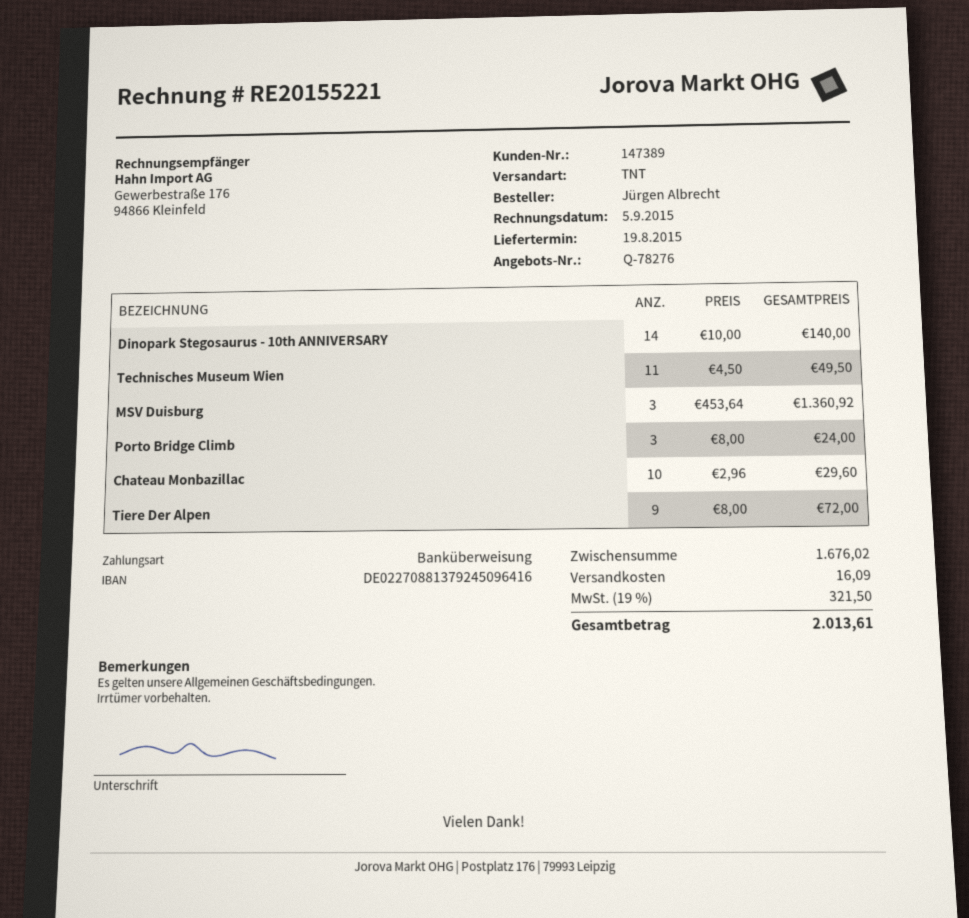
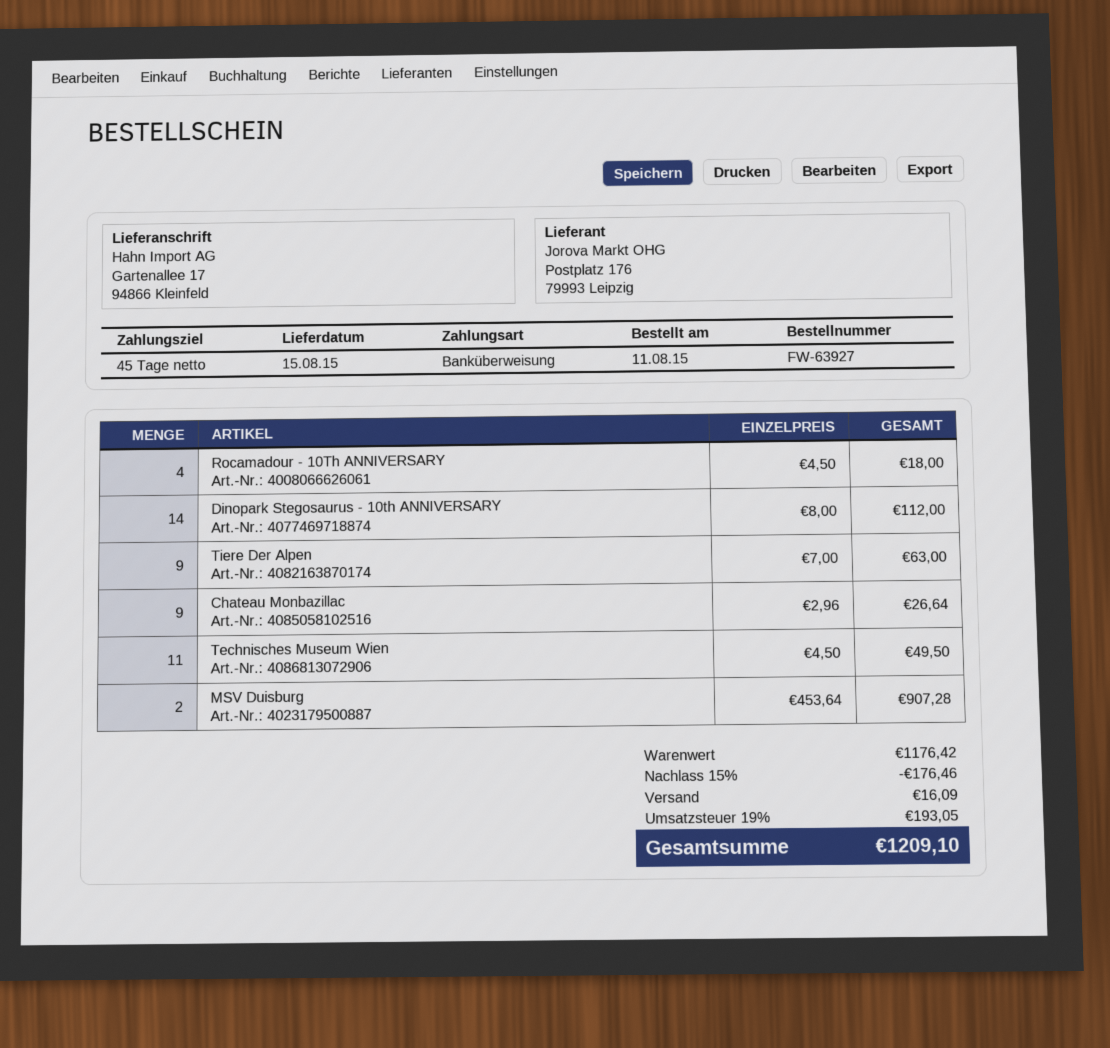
delivery date: 2015-08-19 -> 2015-08-15
Dinopark Stegosaurus - 10th ANNIVERSARY: 14 x 10.00 = 140.00 -> 14 x 8.00 = 112.00
MSV Duisburg: 3 x 453.64 = 1360.92 -> 2 x 453.64 = 907.28
Porto Bridge Climb: 3 x 8.00 = 24.00 -> none
Chateau Monbazillac: 10 x 2.96 = 29.60 -> 9 x 2.96 = 26.64
Tiere Der Alpen: 9 x 8.00 = 72.00 -> 9 x 7.00 = 63.00
Rocamadour - 10Th ANNIVERSARY: none -> 4 x 4.50 = 18.00
subtotal: 1676.02 -> 1176.42
discount: none -> 15% = 176.46
tax: 19% = 321.50 -> 19% = 193.05
total: 2013.61 -> 1209.10

